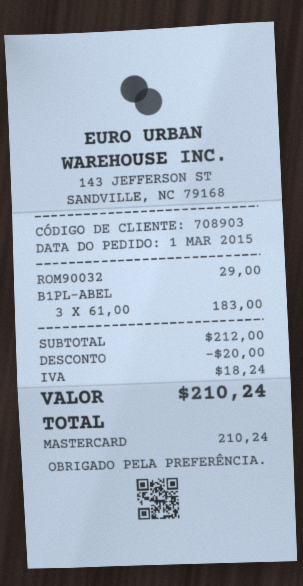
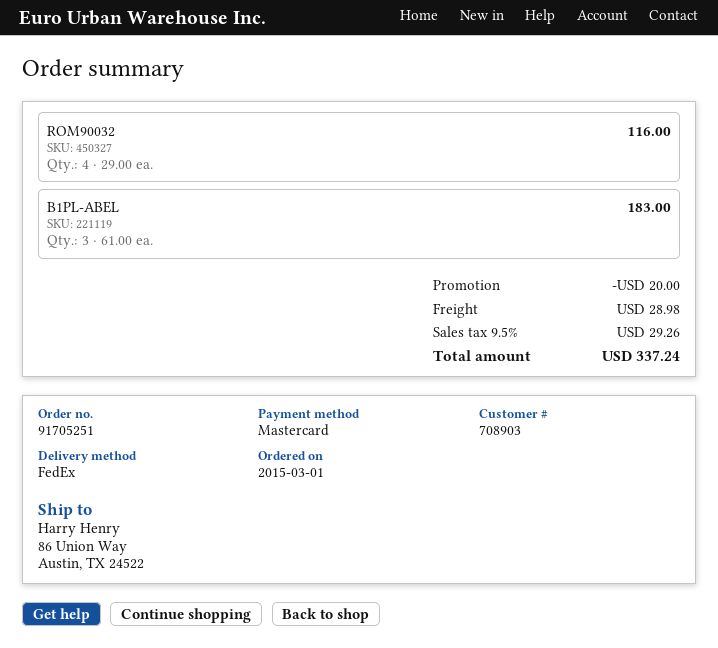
ROM90032: 1 x 29.00 = 29.00 -> 4 x 29.00 = 116.00
shipping: none -> 28.98
tax: 18.24 -> 29.26
total: 210.24 -> 337.24

